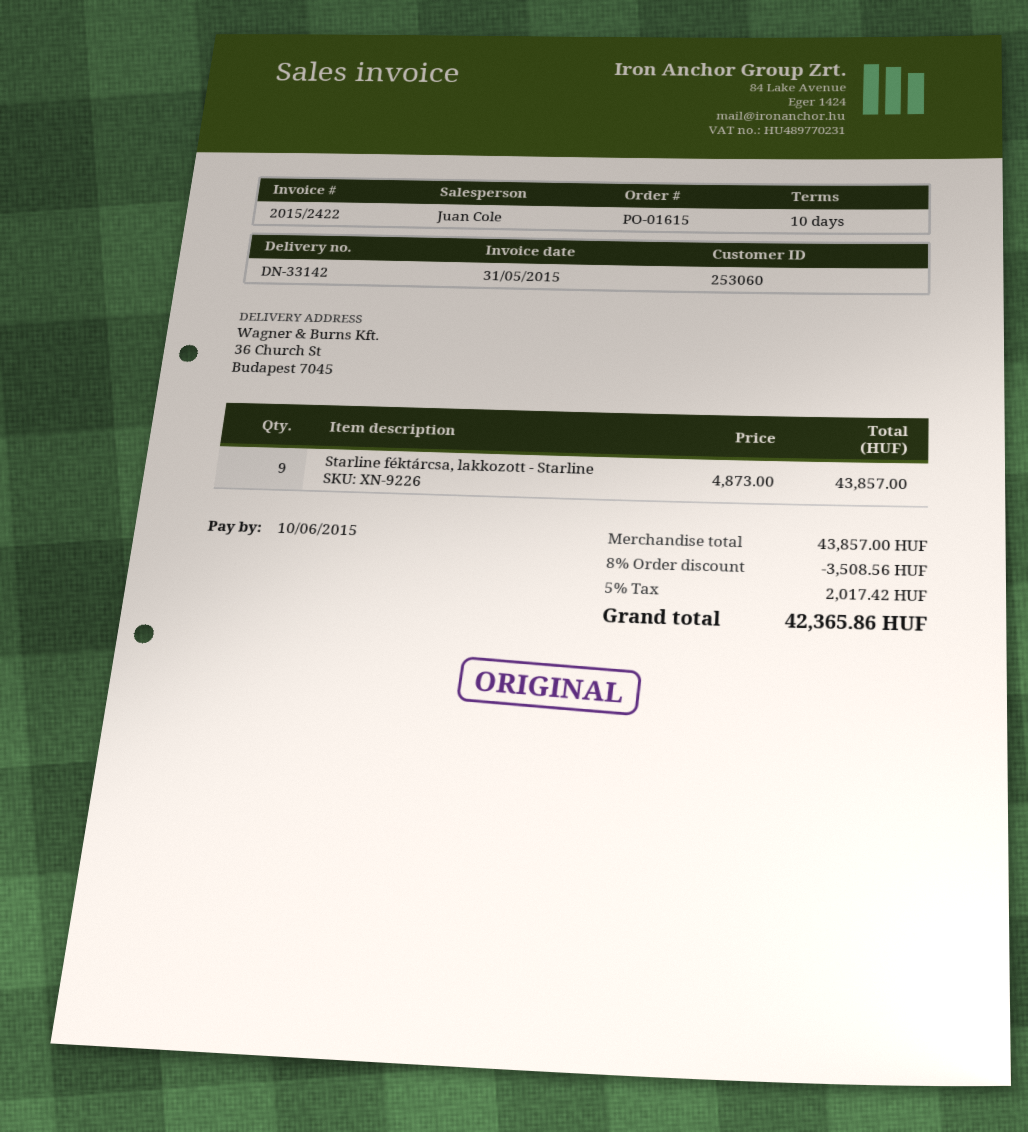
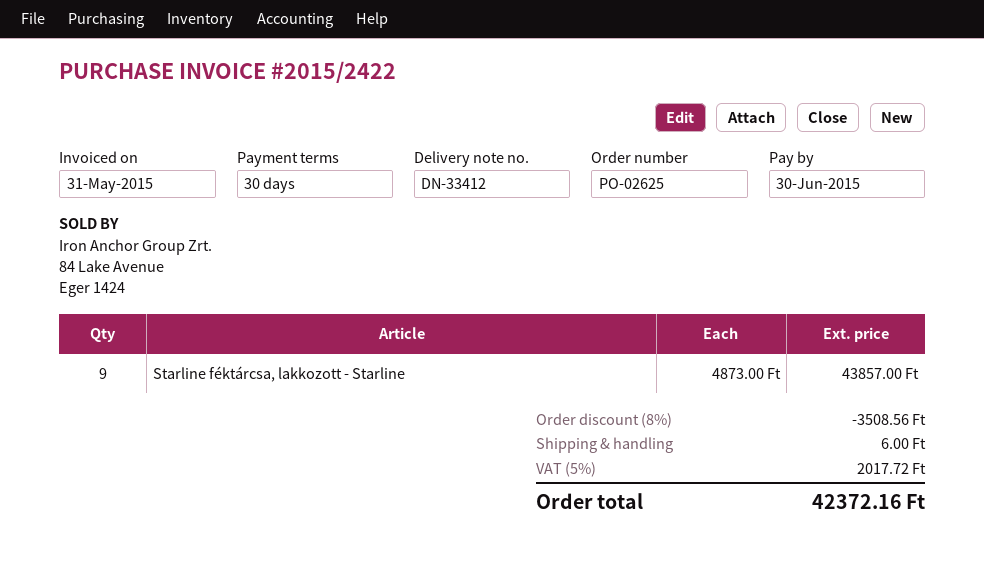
order number: PO-01615 -> PO-02625
delivery note number: DN-33142 -> DN-33412
payment terms: 10 days -> 30 days
due date: 2015-06-10 -> 2015-06-30
shipping: none -> 6.00
tax: 5% = 2017.42 -> 5% = 2017.72
total: 42365.86 -> 42372.16

